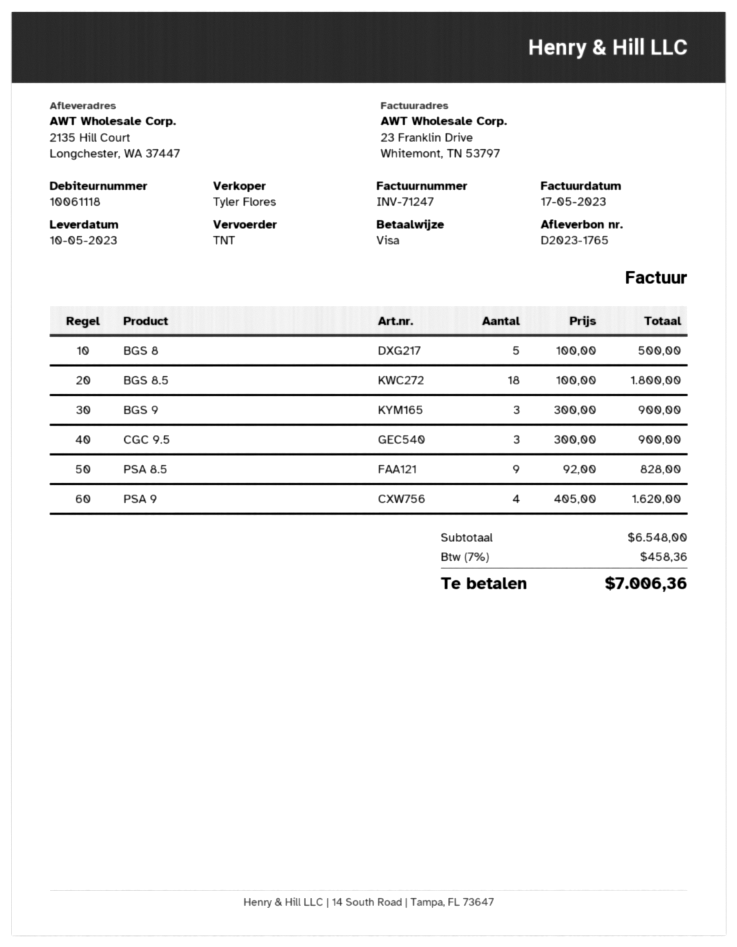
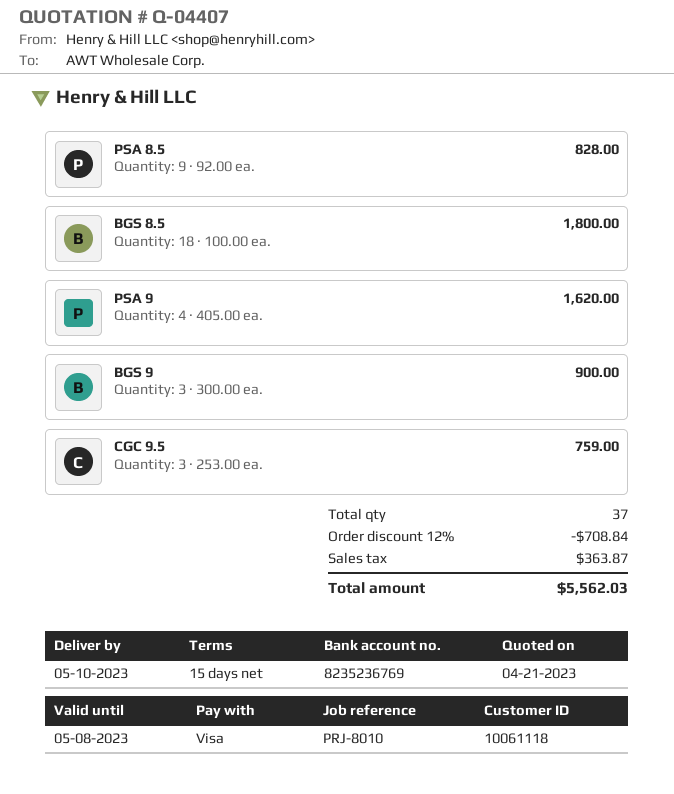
BGS 8: 5 x 100.00 = 500.00 -> none
CGC 9.5: 3 x 300.00 = 900.00 -> 3 x 253.00 = 759.00
discount: none -> 12% = 708.84
tax: 458.36 -> 363.87
total: 7006.36 -> 5562.03

